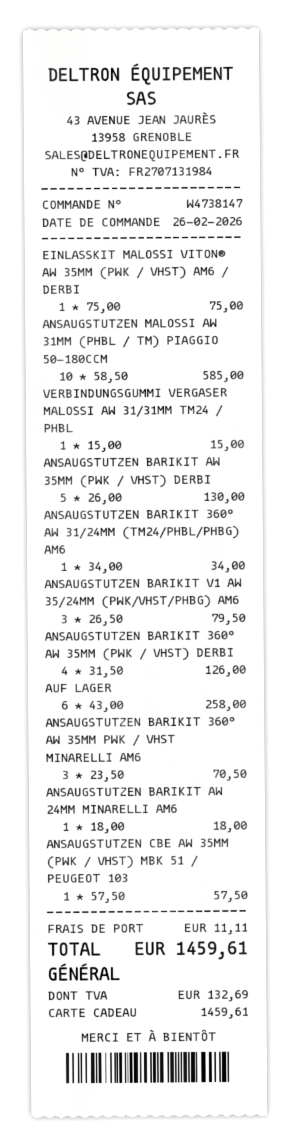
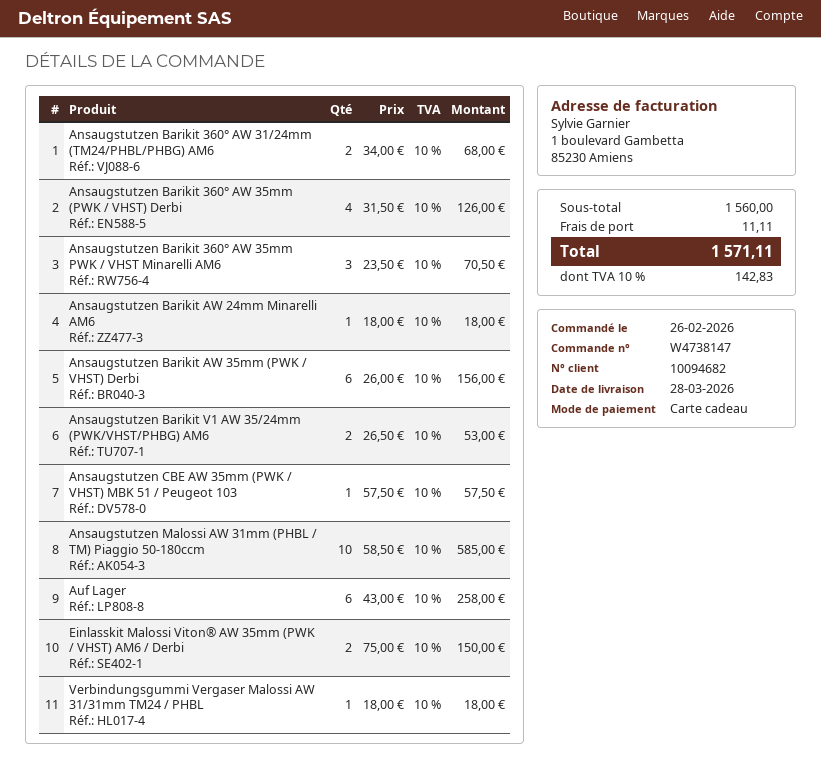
EINLASSKIT MALOSSI VITON® AW 35MM (PWK / VHST) AM6 / DERBI: 1 x 75.00 = 75.00 -> 2 x 75.00 = 150.00
VERBINDUNGSGUMMI VERGASER MALOSSI AW 31/31MM TM24 / PHBL: 1 x 15.00 = 15.00 -> 1 x 18.00 = 18.00
ANSAUGSTUTZEN BARIKIT AW 35MM (PWK / VHST) DERBI: 5 x 26.00 = 130.00 -> 6 x 26.00 = 156.00
ANSAUGSTUTZEN BARIKIT 360° AW 31/24MM (TM24/PHBL/PHBG) AM6: 1 x 34.00 = 34.00 -> 2 x 34.00 = 68.00
ANSAUGSTUTZEN BARIKIT V1 AW 35/24MM (PWK/VHST/PHBG) AM6: 3 x 26.50 = 79.50 -> 2 x 26.50 = 53.00
tax: 132.69 -> 142.83
total: 1459.61 -> 1571.11

